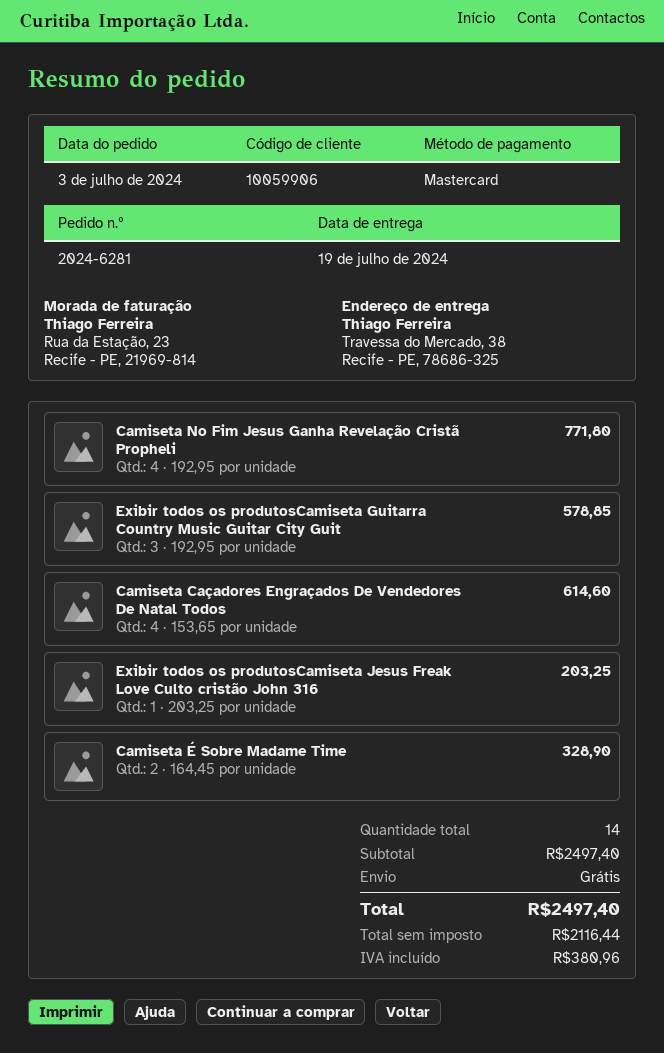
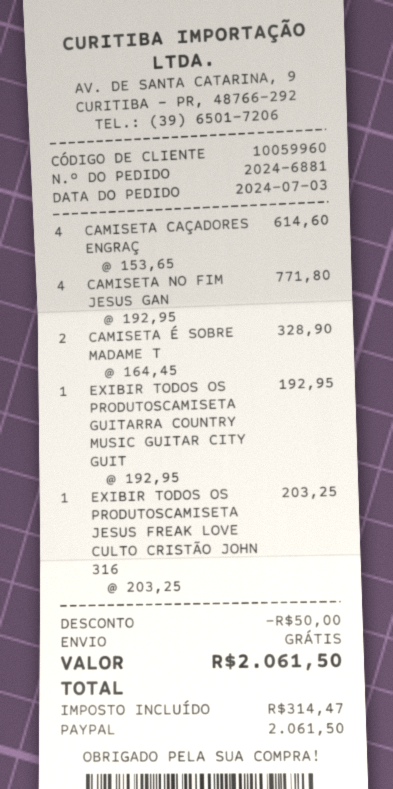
order number: 2024-6281 -> 2024-6881
customer number: 10059906 -> 10059960
payment method: Mastercard -> PayPal
Exibir todos os produtosCamiseta Guitarra Country Music Guitar City Guit: 3 x 192.95 = 578.85 -> 1 x 192.95 = 192.95
discount: none -> 50.00
tax: 380.96 -> 314.47
total: 2497.40 -> 2061.50

